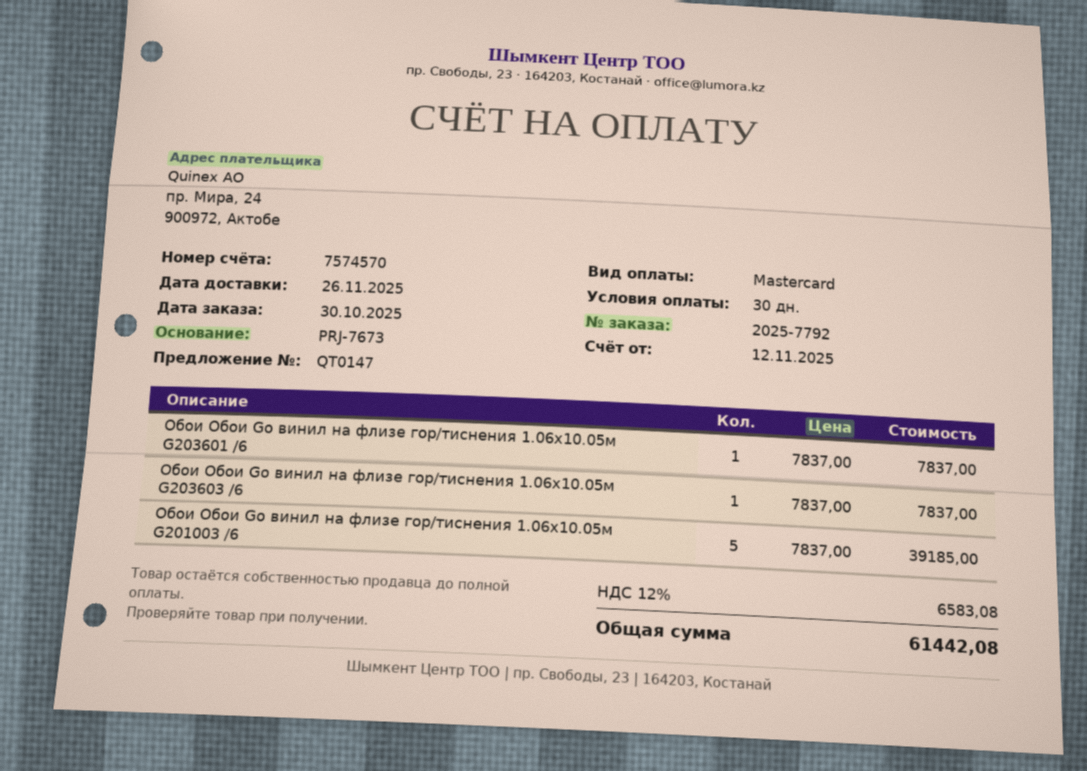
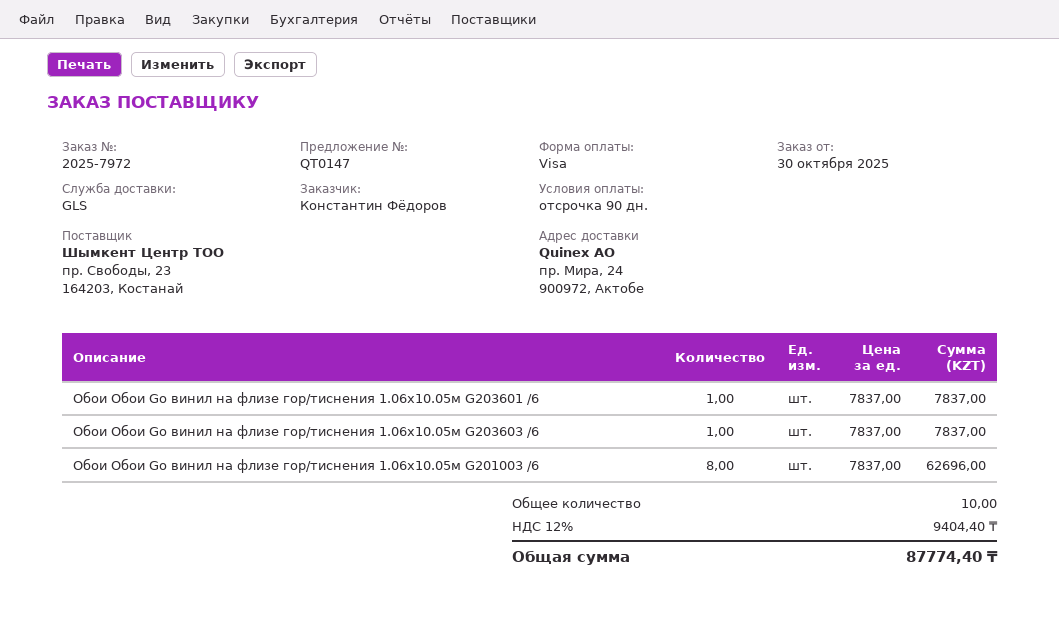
order number: 2025-7792 -> 2025-7972
payment terms: 30 days -> 90 days
payment method: Mastercard -> Visa
Обои Обои Go винил на флизе гор/тиснения 1.06x10.05м G201003 /6: 5 x 7837.00 = 39185.00 -> 8 x 7837.00 = 62696.00
tax: 12% = 6583.08 -> 12% = 9404.40
total: 61442.08 -> 87774.40

